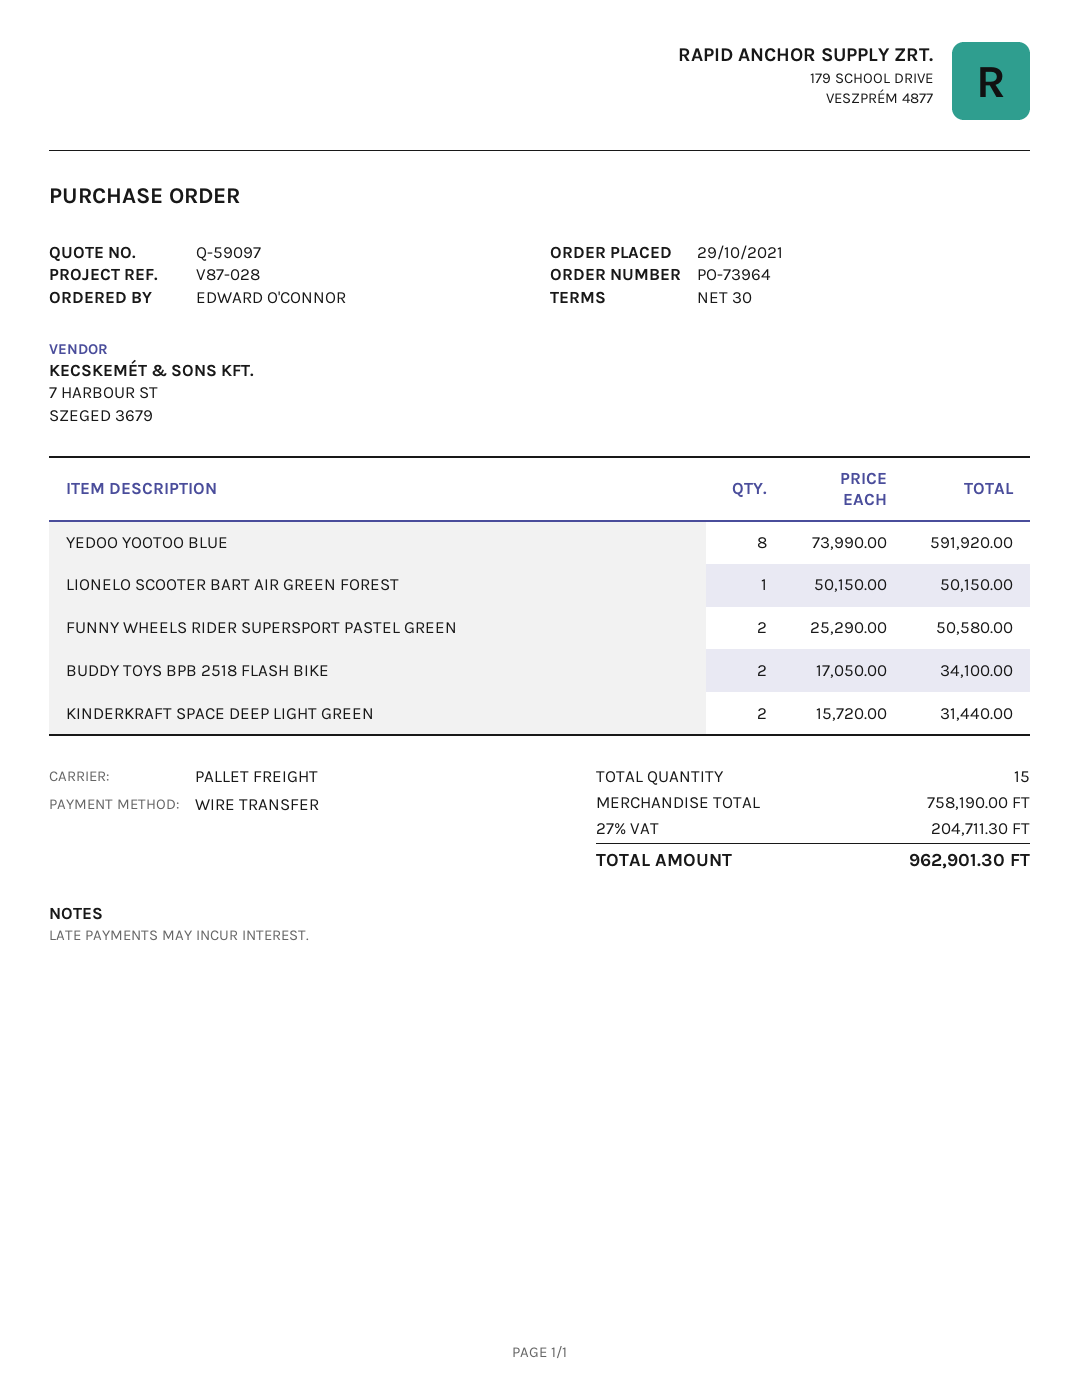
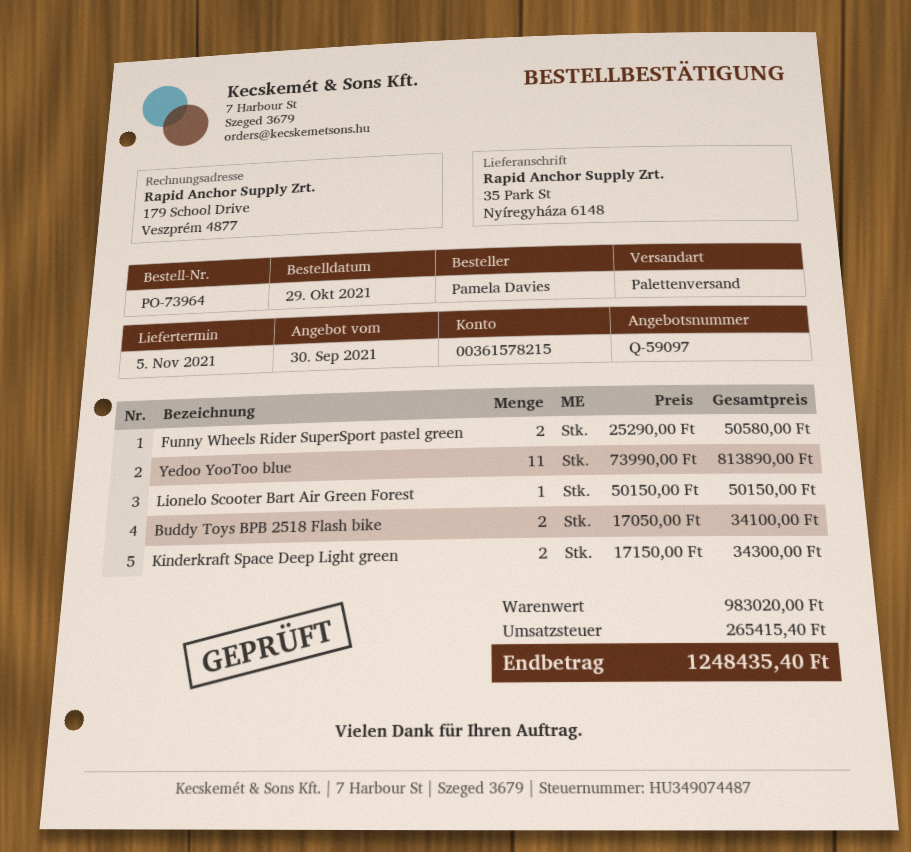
ordered by: EDWARD O'CONNOR -> Pamela Davies
YEDOO YOOTOO BLUE: 8 x 73990.00 = 591920.00 -> 11 x 73990.00 = 813890.00
KINDERKRAFT SPACE DEEP LIGHT GREEN: 2 x 15720.00 = 31440.00 -> 2 x 17150.00 = 34300.00
subtotal: 758190.00 -> 983020.00
tax: 204711.30 -> 265415.40
total: 962901.30 -> 1248435.40

